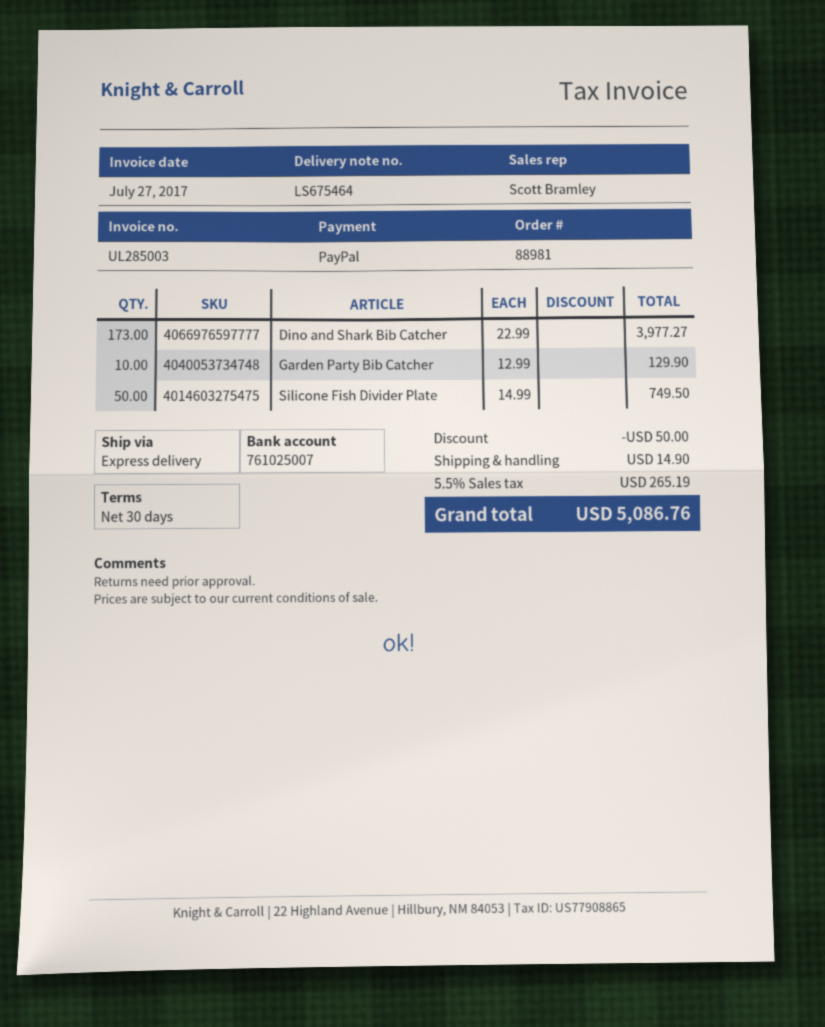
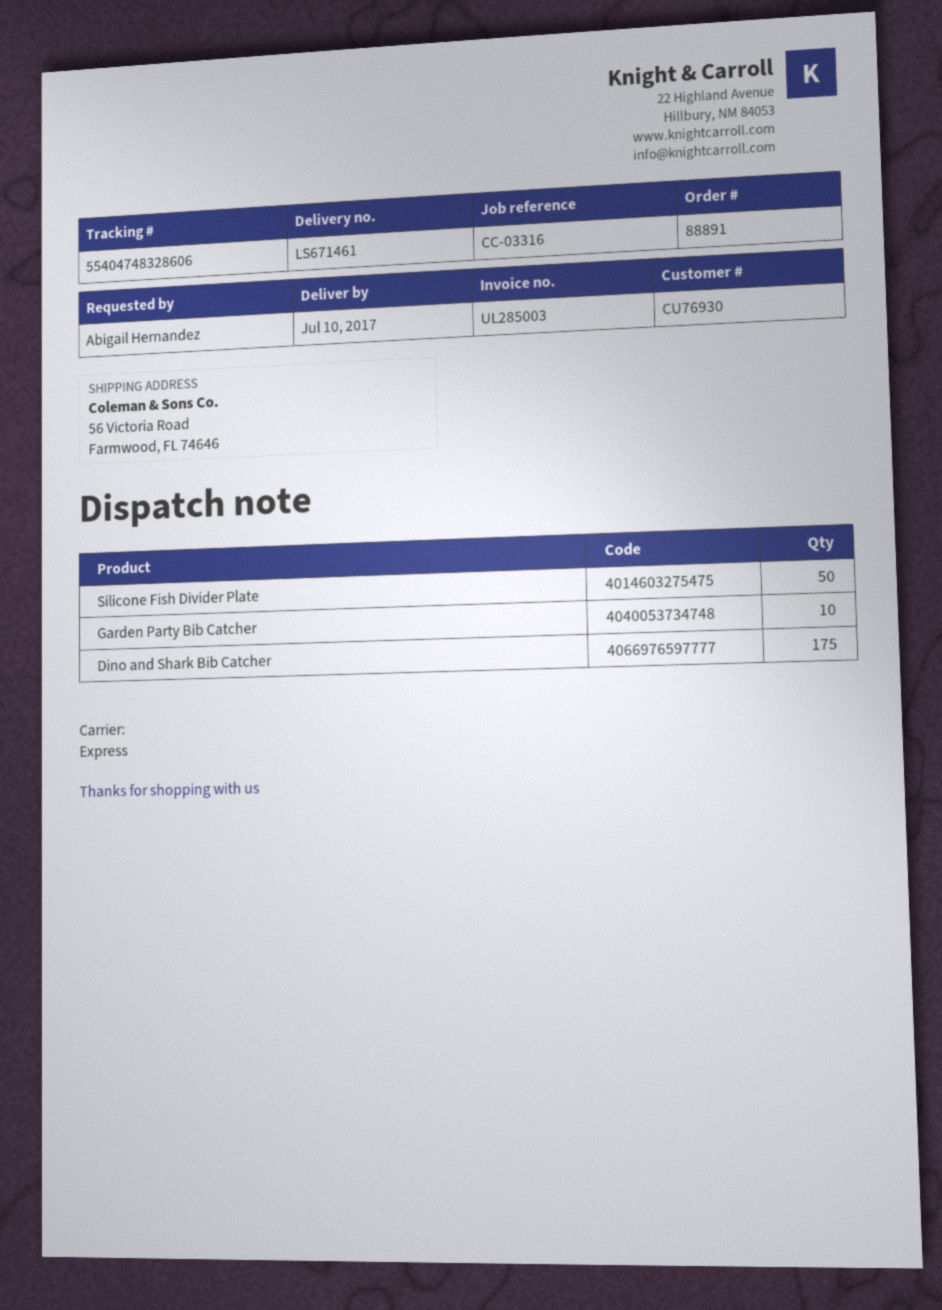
order number: 88981 -> 88891
delivery note number: LS675464 -> LS671461
Dino and Shark Bib Catcher: 173 -> 175

